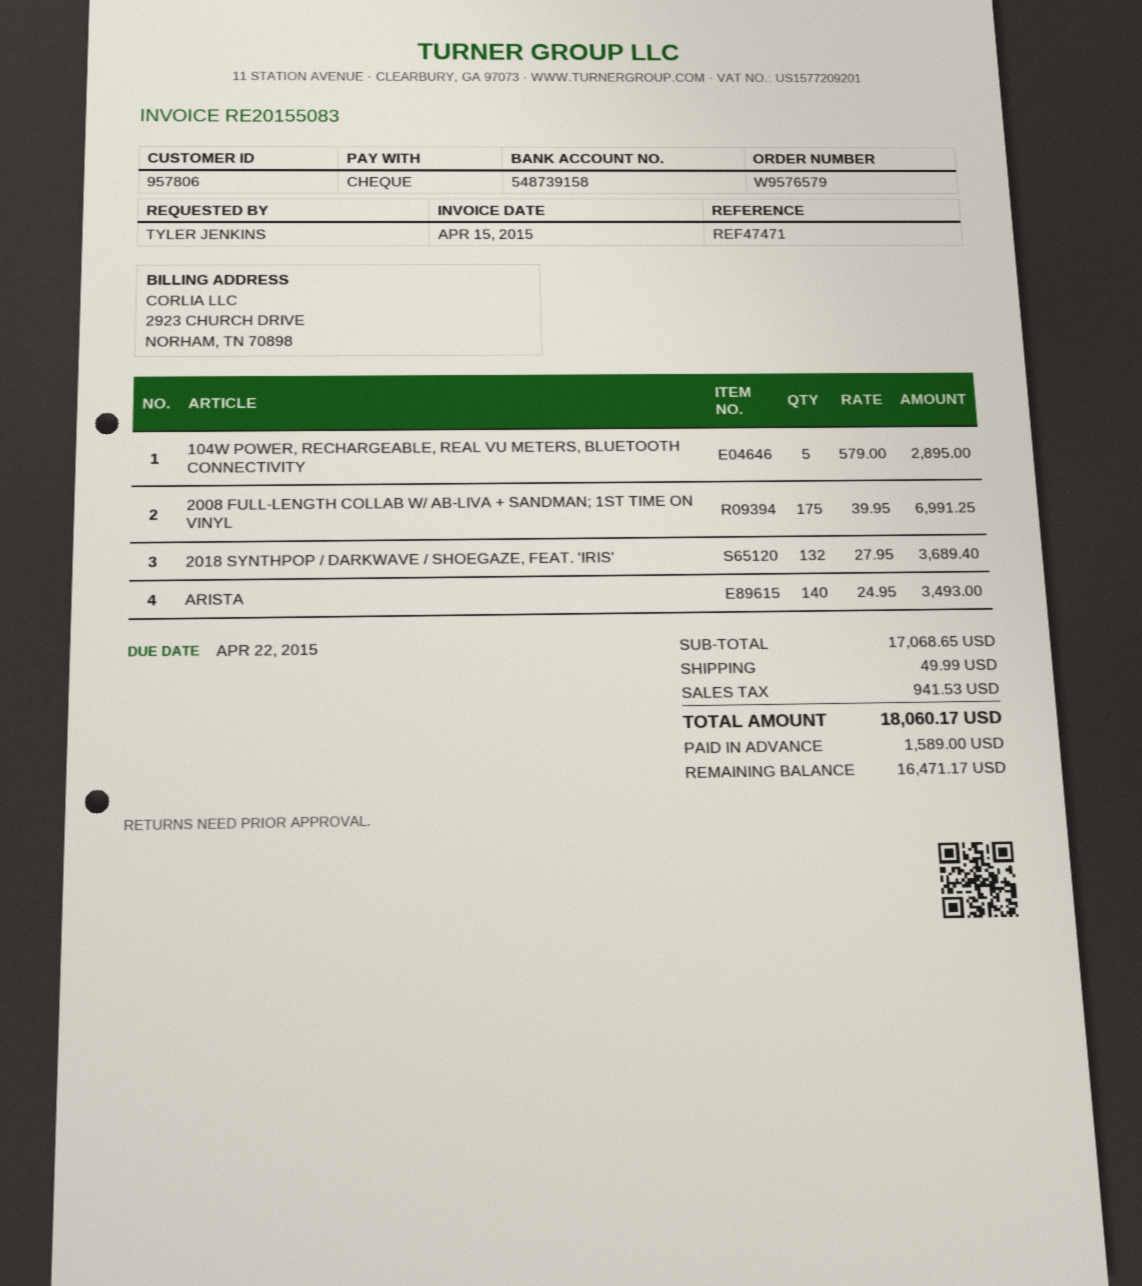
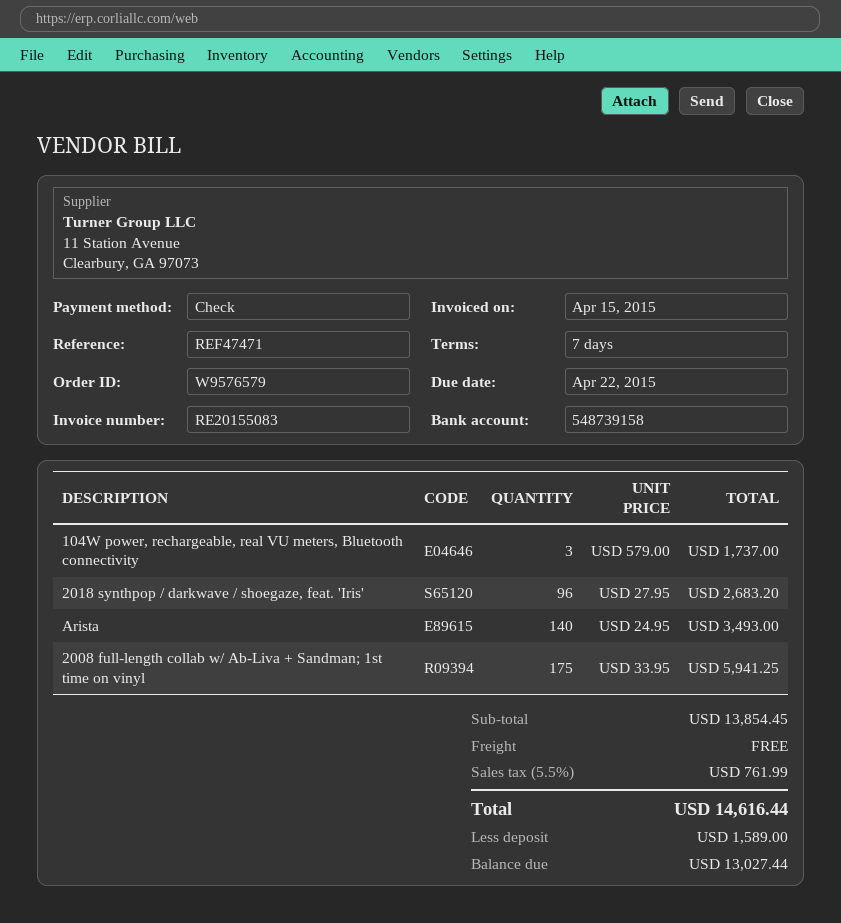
104W POWER, RECHARGEABLE, REAL VU METERS, BLUETOOTH CONNECTIVITY: 5 x 579.00 = 2895.00 -> 3 x 579.00 = 1737.00
2008 FULL-LENGTH COLLAB W/ AB-LIVA + SANDMAN; 1ST TIME ON VINYL: 175 x 39.95 = 6991.25 -> 175 x 33.95 = 5941.25
2018 SYNTHPOP / DARKWAVE / SHOEGAZE, FEAT. 'IRIS': 132 x 27.95 = 3689.40 -> 96 x 27.95 = 2683.20
subtotal: 17068.65 -> 13854.45
shipping: 49.99 -> 0.00
tax: 941.53 -> 761.99
total: 18060.17 -> 14616.44
balance: 16471.17 -> 13027.44

